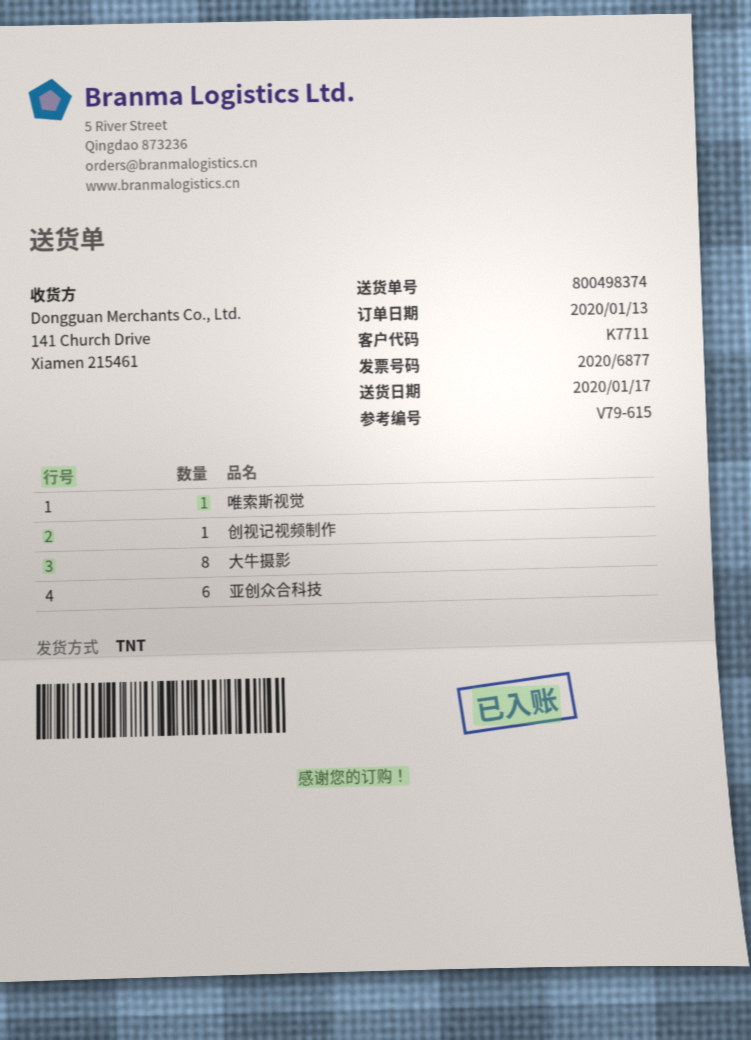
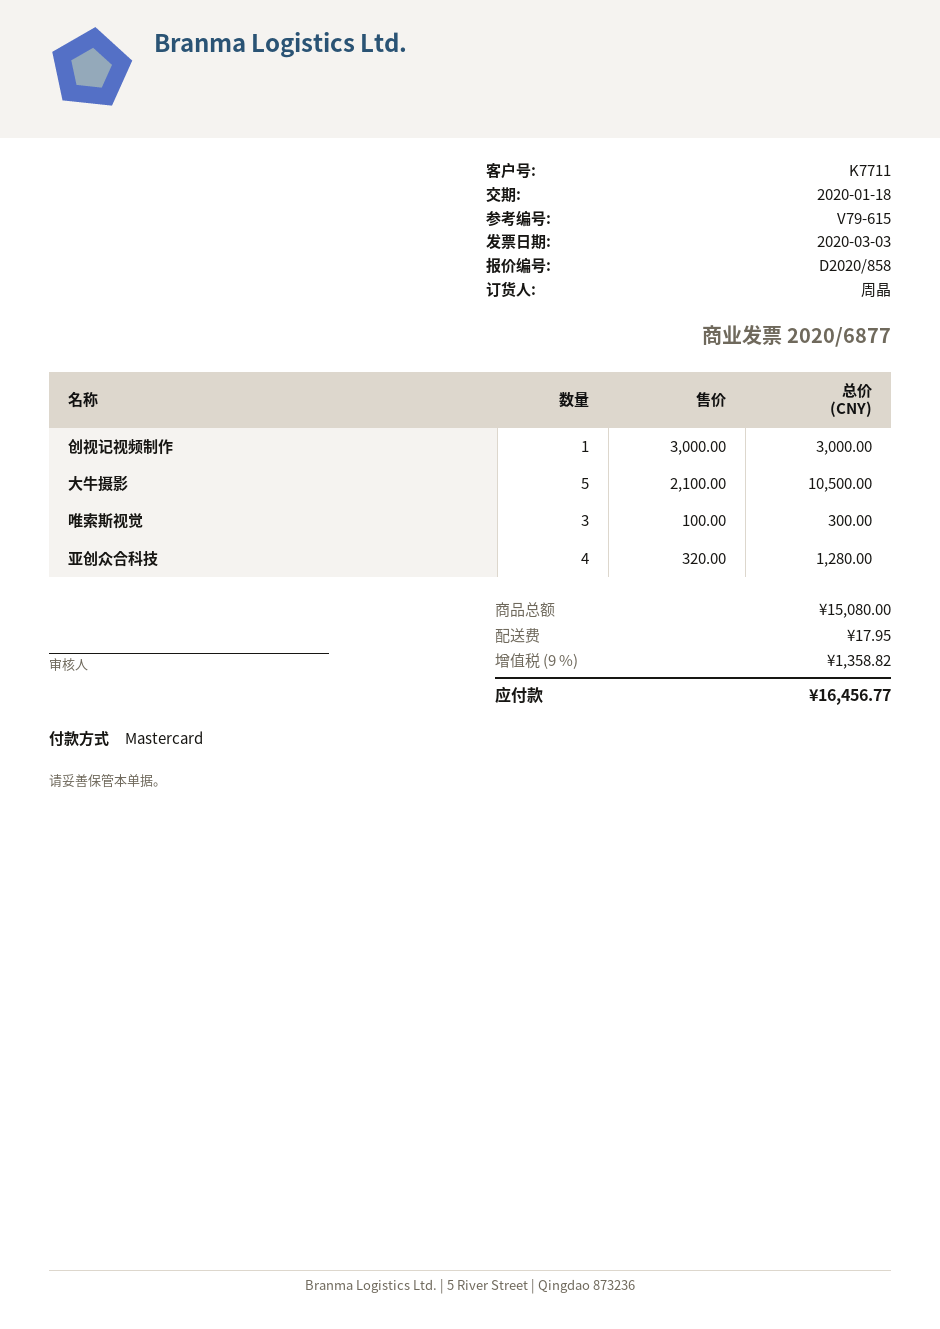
delivery date: 2020-01-17 -> 2020-01-18
唯索斯视觉: 1 -> 3
大牛摄影: 8 -> 5
亚创众合科技: 6 -> 4

